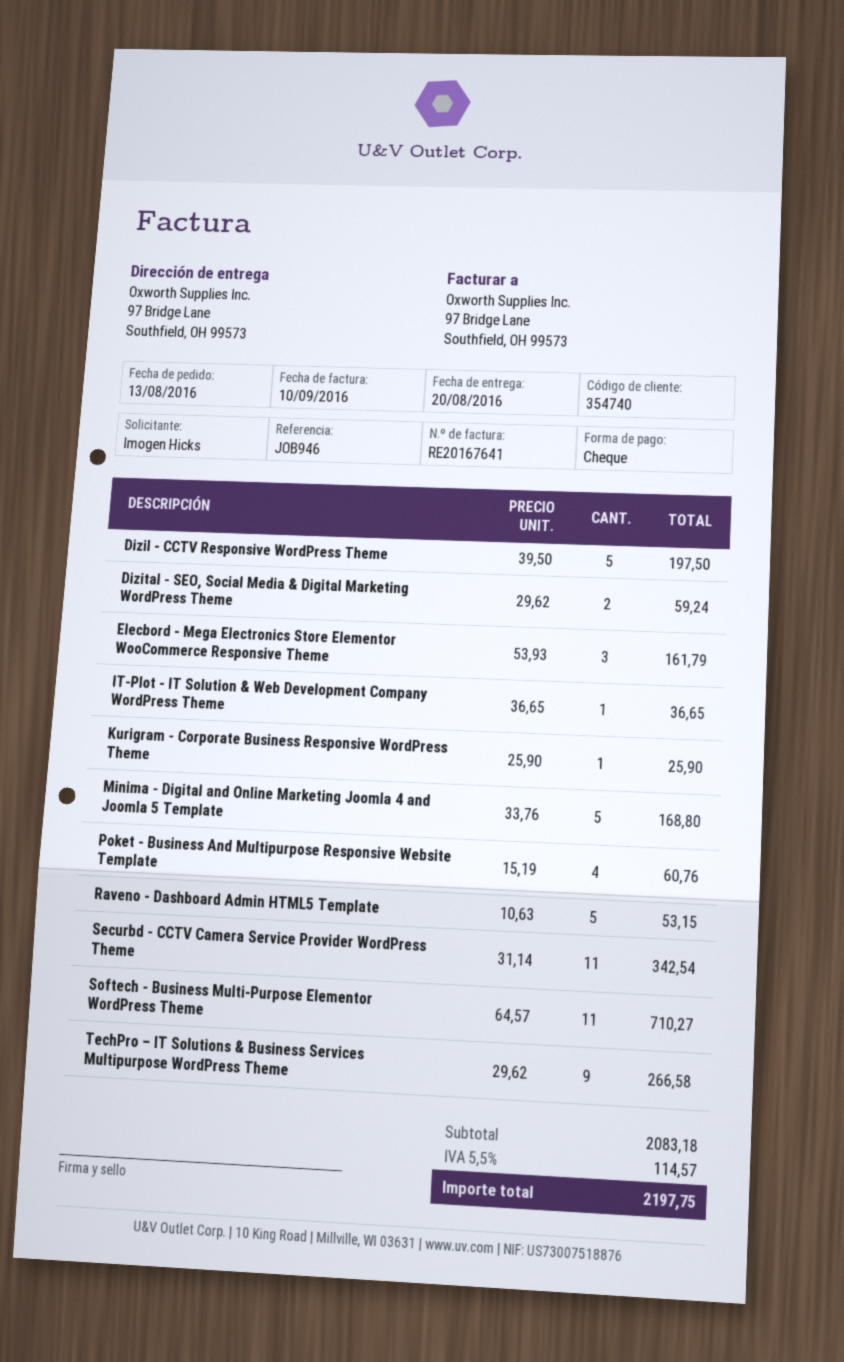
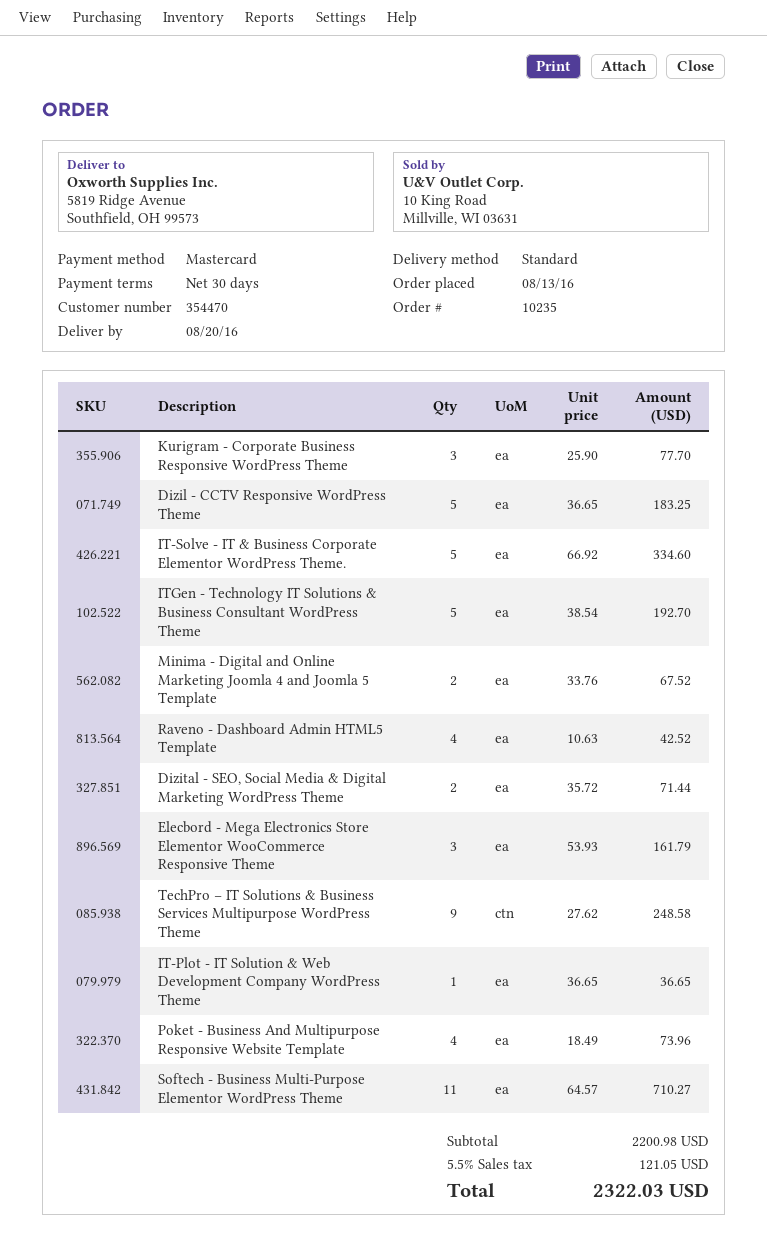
customer number: 354740 -> 354470
payment method: cheque -> Mastercard
ship to: 97 Bridge Lane, Southfield, OH 99573 -> 5819 Ridge Avenue, Southfield, OH 99573
Dizil - CCTV Responsive WordPress Theme: 5 x 39.50 = 197.50 -> 5 x 36.65 = 183.25
Dizital - SEO, Social Media & Digital Marketing WordPress Theme: 2 x 29.62 = 59.24 -> 2 x 35.72 = 71.44
Kurigram - Corporate Business Responsive WordPress Theme: 1 x 25.90 = 25.90 -> 3 x 25.90 = 77.70
Minima - Digital and Online Marketing Joomla 4 and Joomla 5 Template: 5 x 33.76 = 168.80 -> 2 x 33.76 = 67.52
Poket - Business And Multipurpose Responsive Website Template: 4 x 15.19 = 60.76 -> 4 x 18.49 = 73.96
Raveno - Dashboard Admin HTML5 Template: 5 x 10.63 = 53.15 -> 4 x 10.63 = 42.52
Securbd - CCTV Camera Service Provider WordPress Theme: 11 x 31.14 = 342.54 -> none
TechPro – IT Solutions & Business Services Multipurpose WordPress Theme: 9 x 29.62 = 266.58 -> 9 x 27.62 = 248.58
IT-Solve - IT & Business Corporate Elementor WordPress Theme.: none -> 5 x 66.92 = 334.60
ITGen - Technology IT Solutions & Business Consultant WordPress Theme: none -> 5 x 38.54 = 192.70
subtotal: 2083.18 -> 2200.98
tax: 5.5% = 114.57 -> 5.5% = 121.05
total: 2197.75 -> 2322.03

